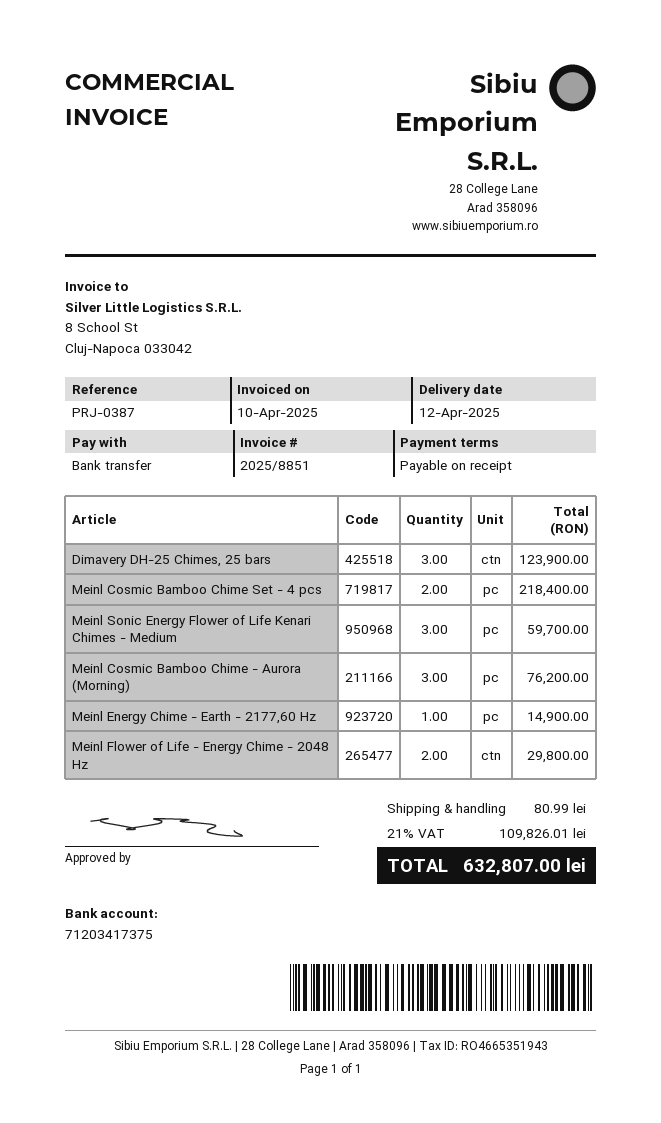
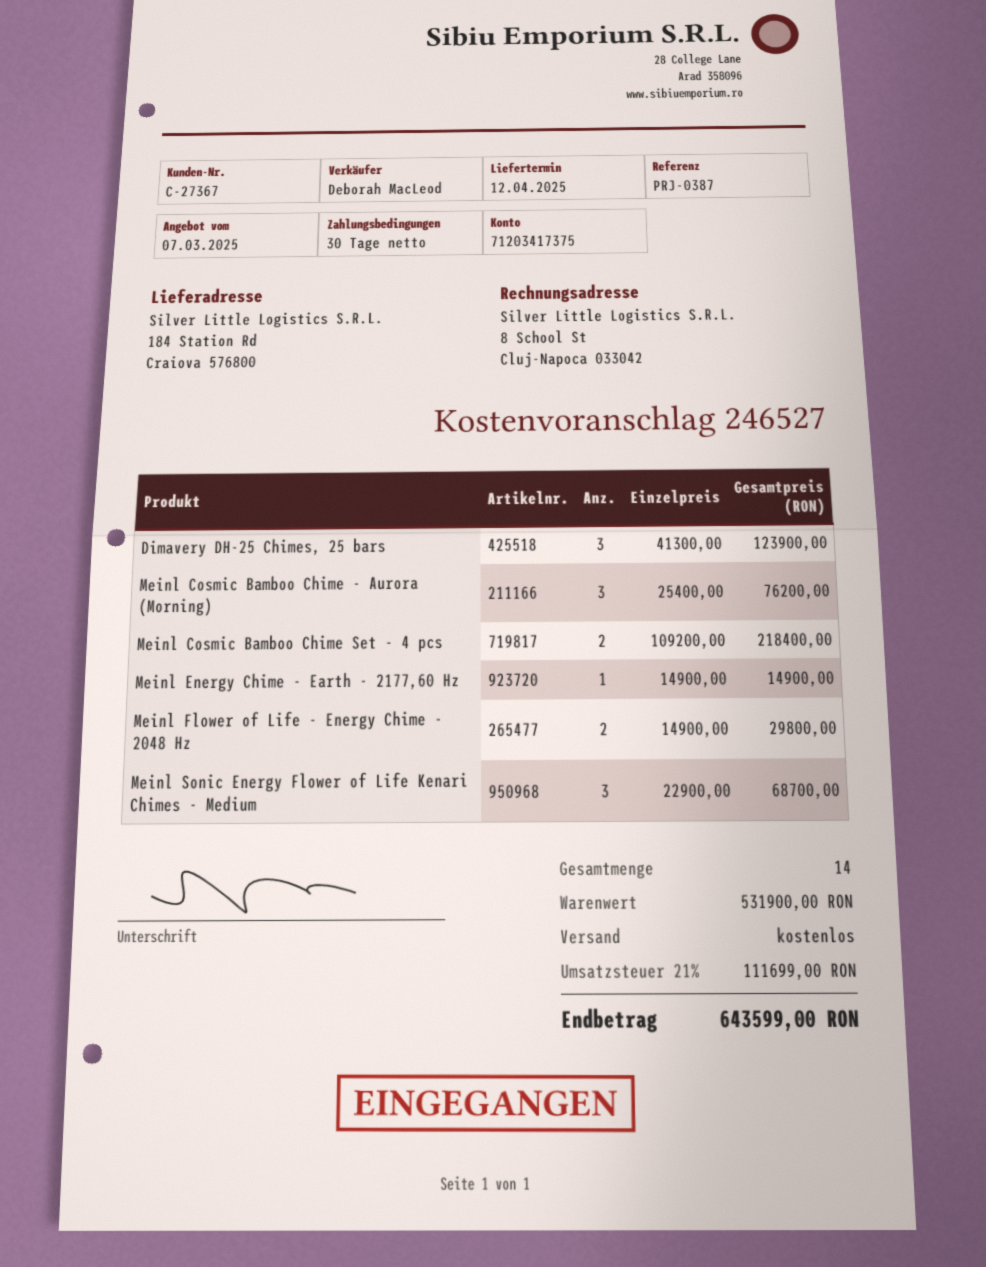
payment terms: on receipt -> 30 days
Meinl Sonic Energy Flower of Life Kenari Chimes - Medium: 3 for 59700.00 -> 3 for 68700.00
shipping: 80.99 -> 0.00
tax: 21% = 109826.01 -> 21% = 111699.00
total: 632807.00 -> 643599.00

